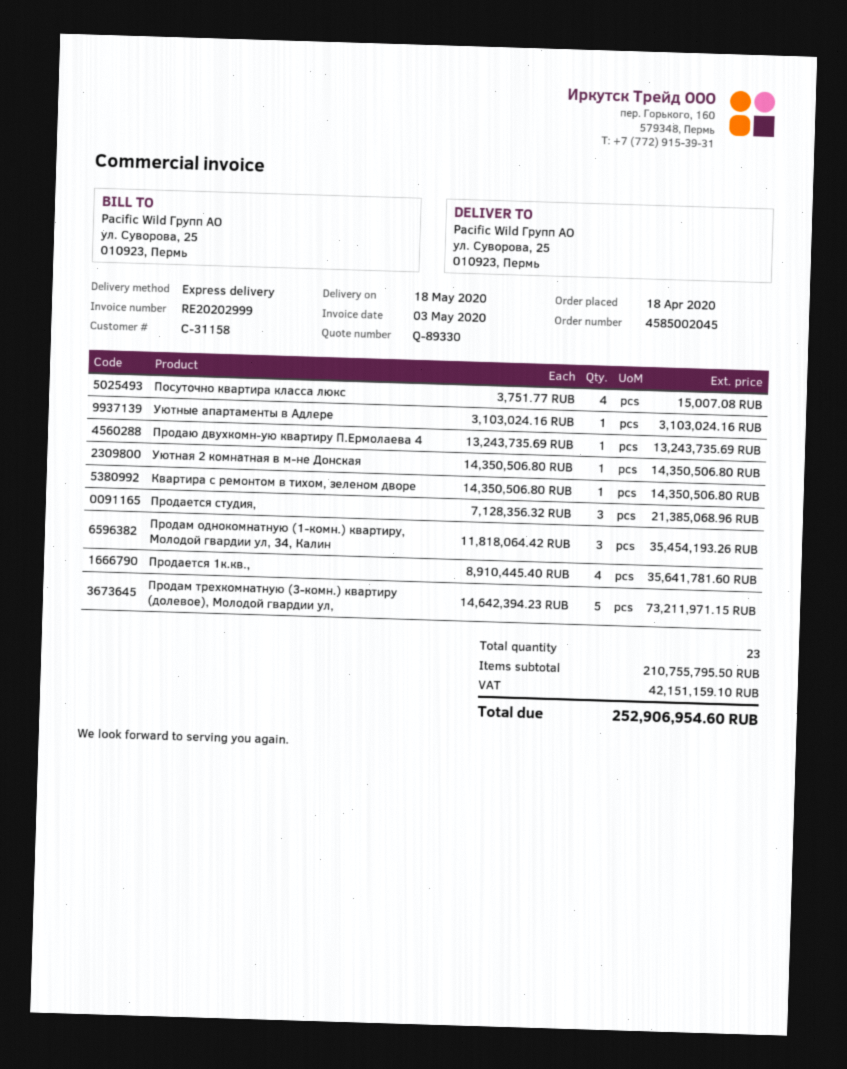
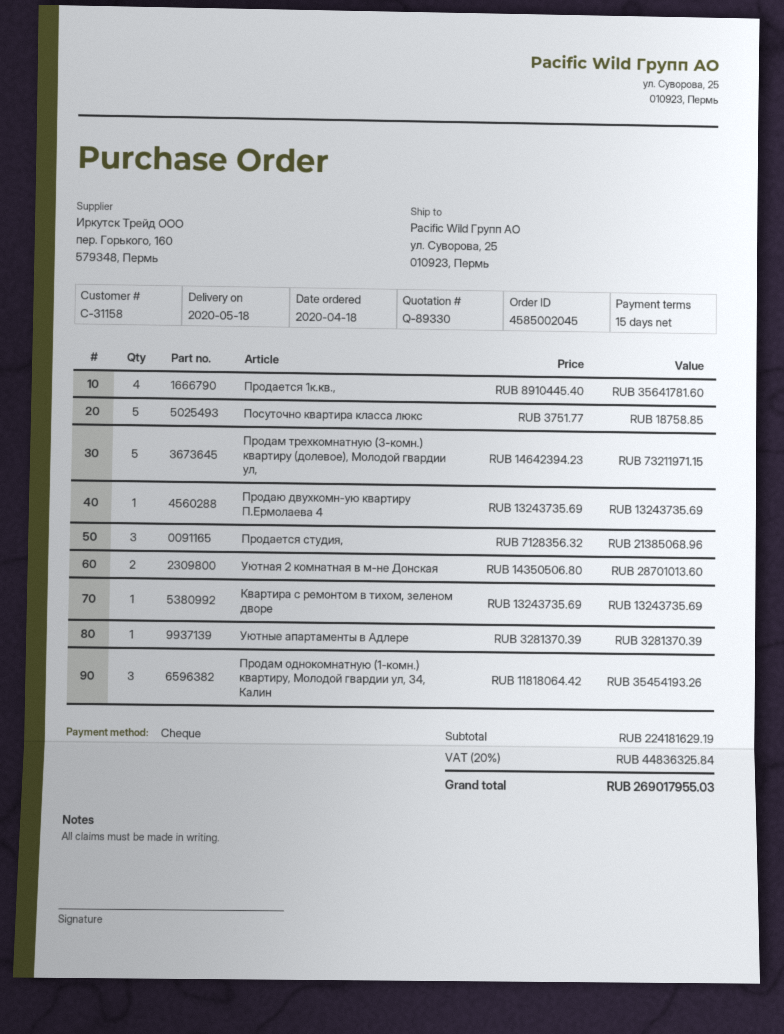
Посуточно квартира класса люкс: 4 x 3751.77 = 15007.08 -> 5 x 3751.77 = 18758.85
Уютные апартаменты в Адлере: 1 x 3103024.16 = 3103024.16 -> 1 x 3281370.39 = 3281370.39
Уютная 2 комнатная в м-не Донская: 1 x 14350506.80 = 14350506.80 -> 2 x 14350506.80 = 28701013.60
Квартира с ремонтом в тихом, зеленом дворе: 1 x 14350506.80 = 14350506.80 -> 1 x 13243735.69 = 13243735.69
subtotal: 210755795.50 -> 224181629.19
tax: 42151159.10 -> 44836325.84
total: 252906954.60 -> 269017955.03

